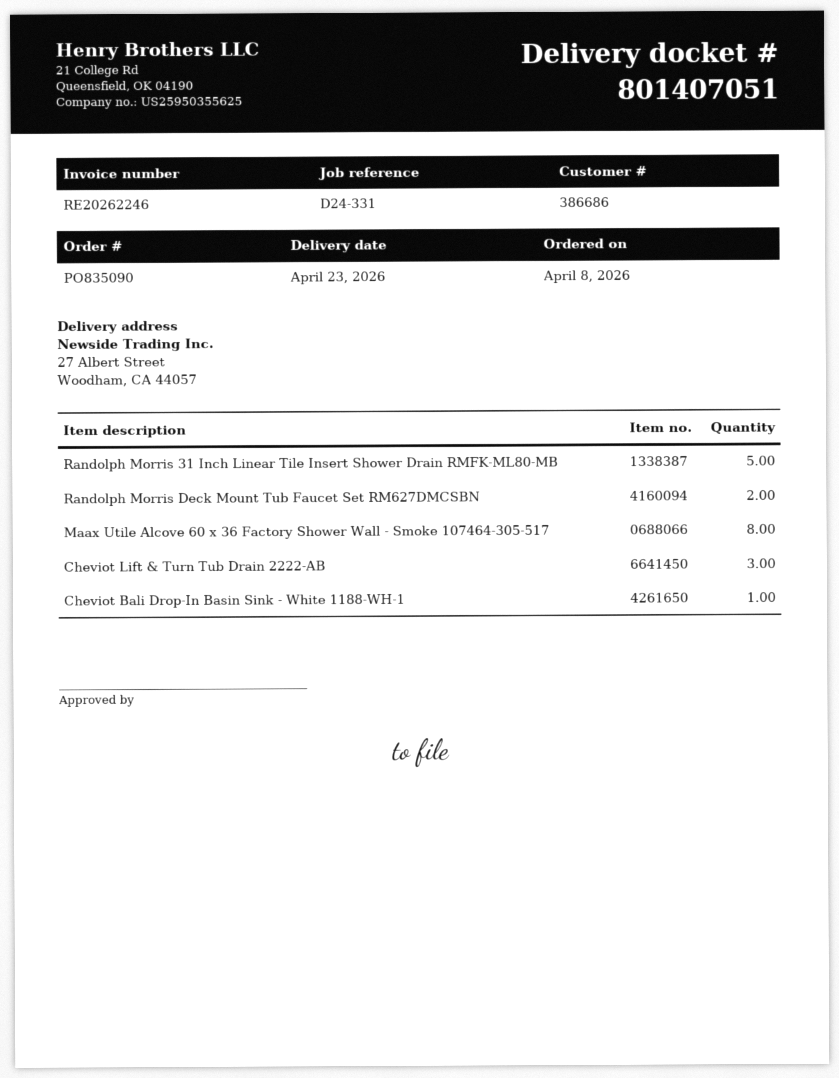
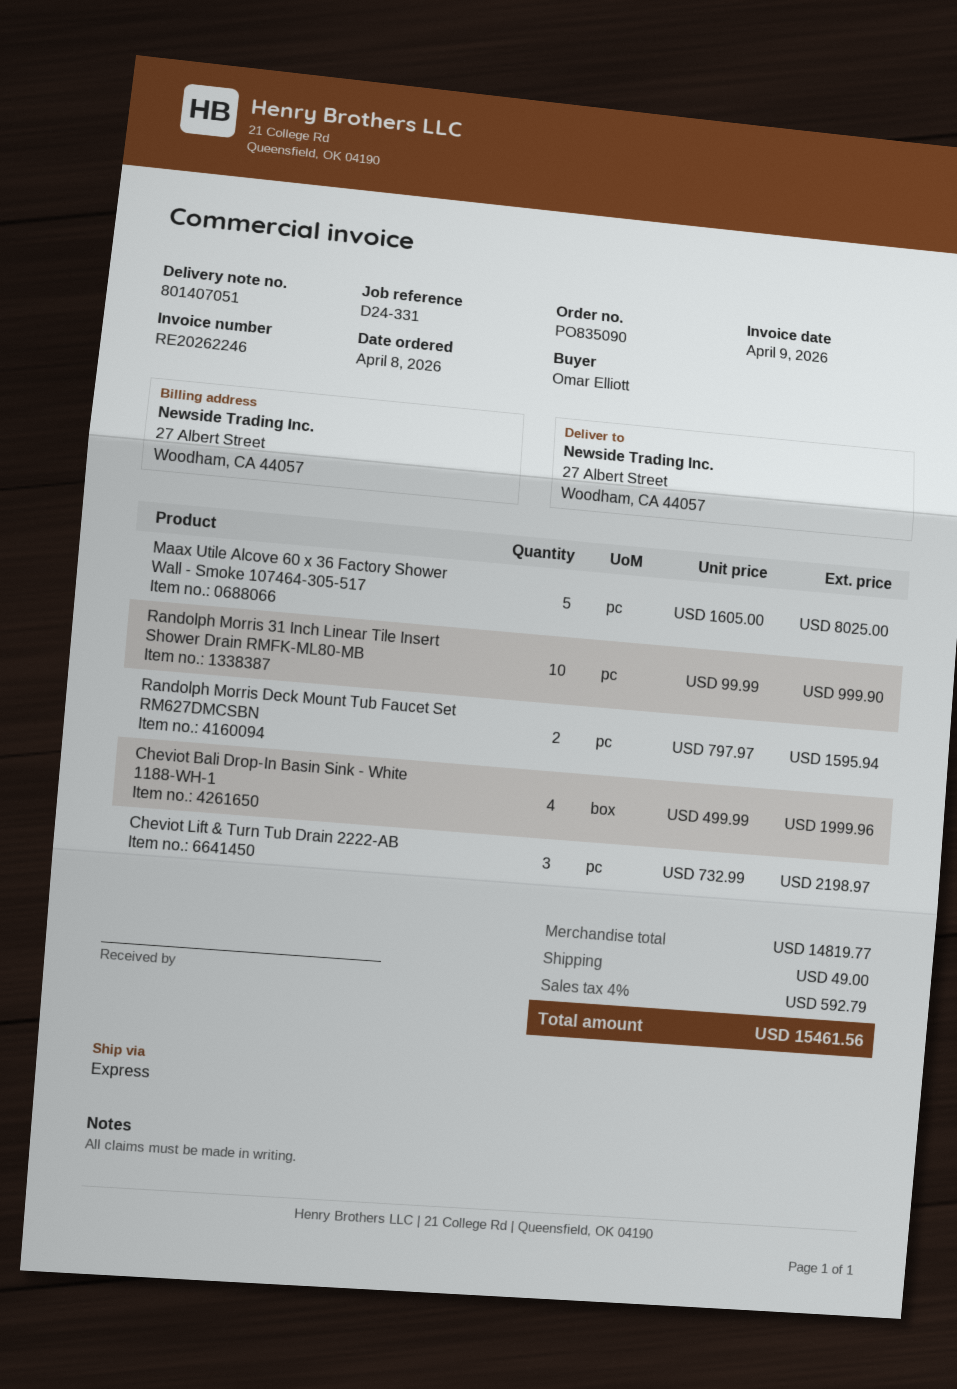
Randolph Morris 31 Inch Linear Tile Insert Shower Drain RMFK-ML80-MB: 5 -> 10
Maax Utile Alcove 60 x 36 Factory Shower Wall - Smoke 107464-305-517: 8 -> 5
Cheviot Bali Drop-In Basin Sink - White 1188-WH-1: 1 -> 4

